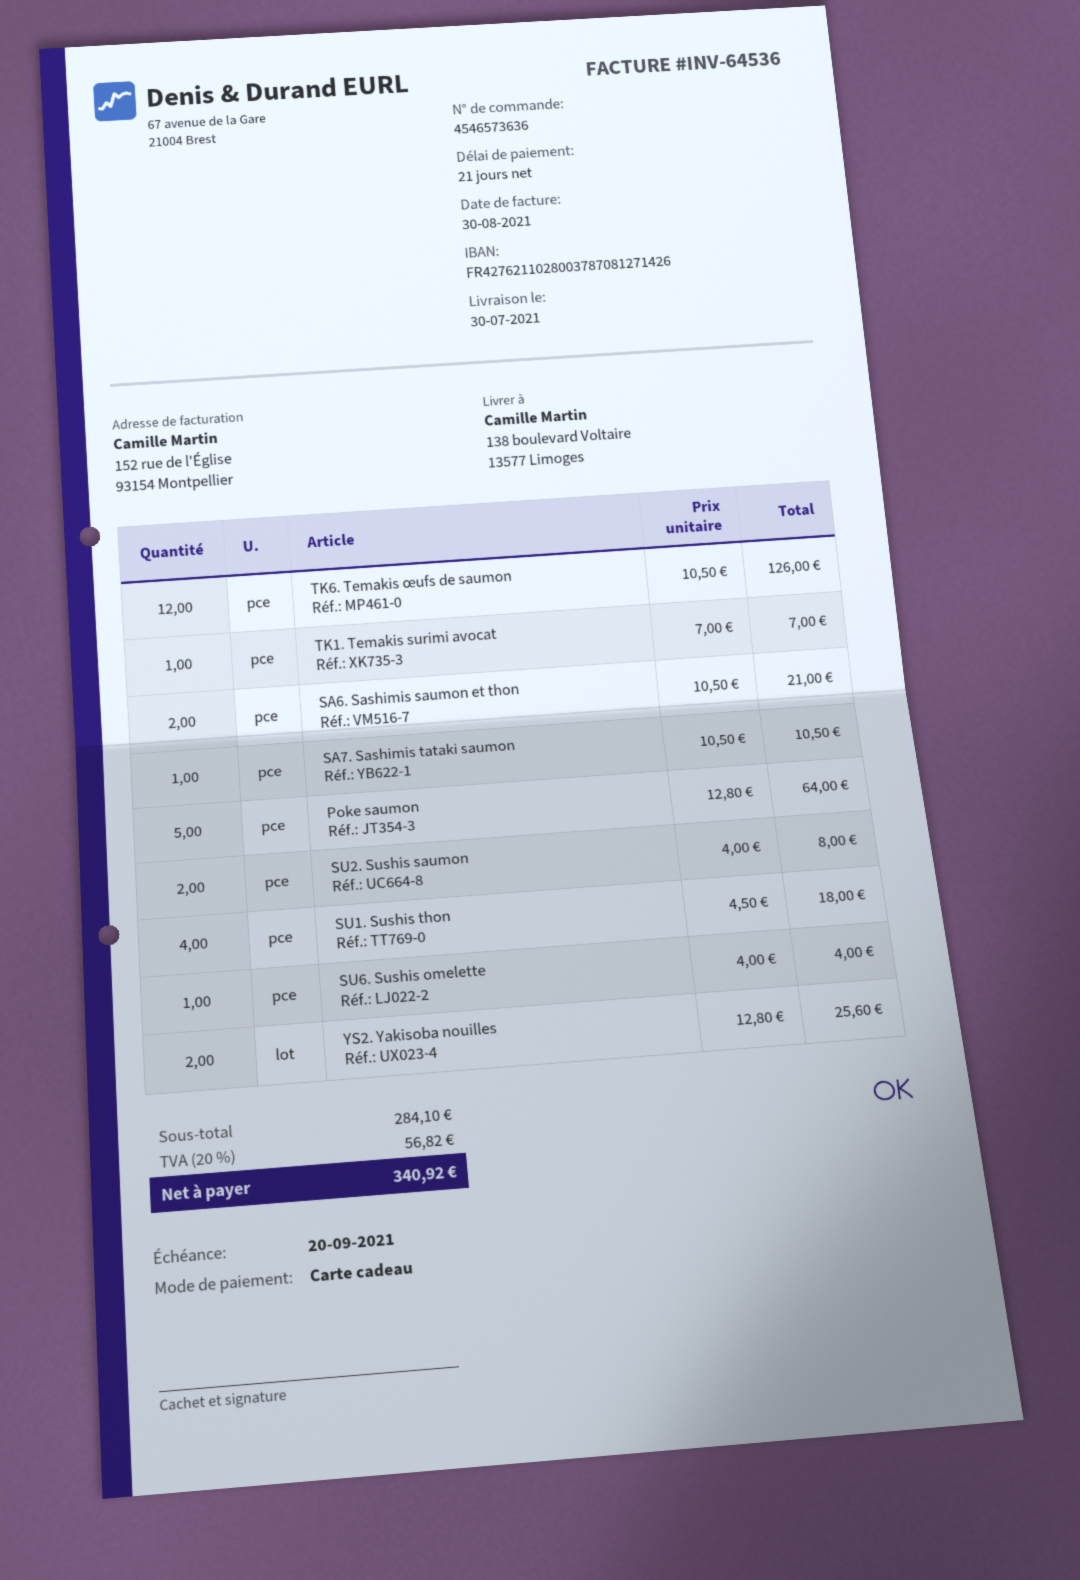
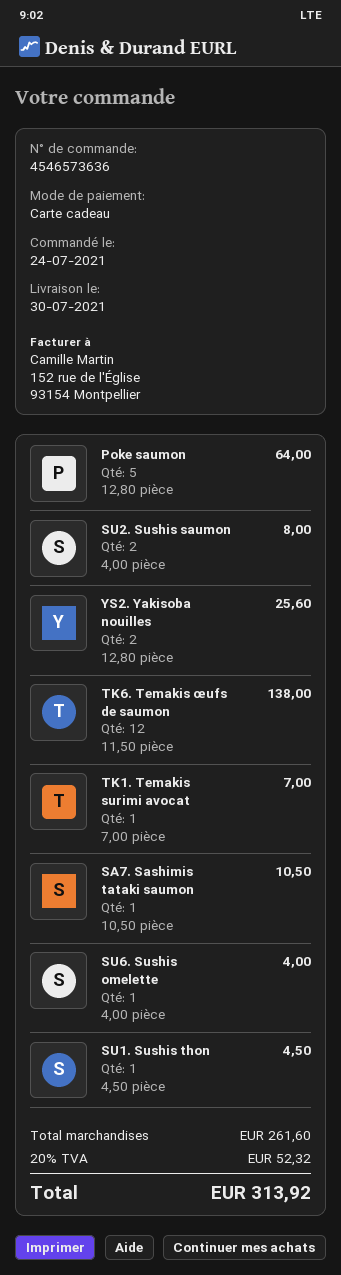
TK6. Temakis œufs de saumon: 12 x 10.50 = 126.00 -> 12 x 11.50 = 138.00
SA6. Sashimis saumon et thon: 2 x 10.50 = 21.00 -> none
SU1. Sushis thon: 4 x 4.50 = 18.00 -> 1 x 4.50 = 4.50
subtotal: 284.10 -> 261.60
tax: 20% = 56.82 -> 20% = 52.32
total: 340.92 -> 313.92

